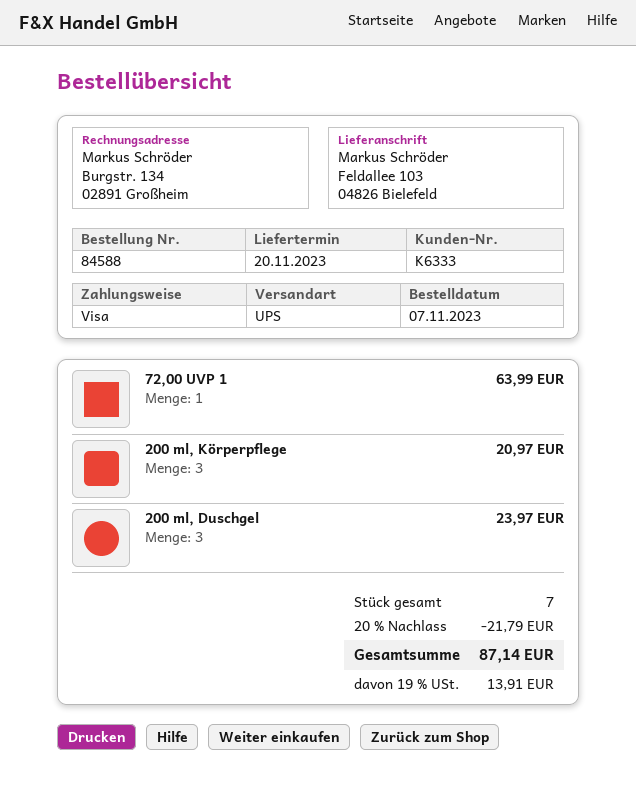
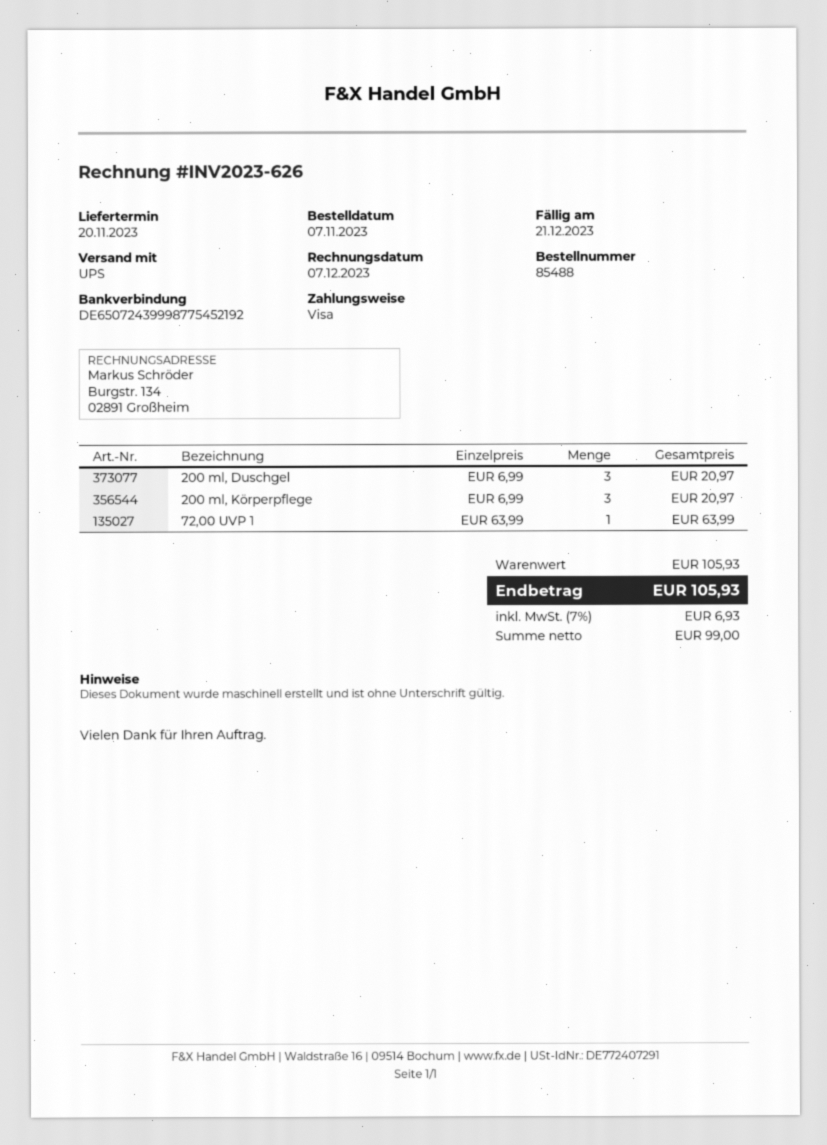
order number: 84588 -> 85488
200 ml, Duschgel: 3 for 23.97 -> 3 for 20.97
discount: 20% = 21.79 -> none
tax: 19% = 13.91 -> 7% = 6.93
total: 87.14 -> 105.93

